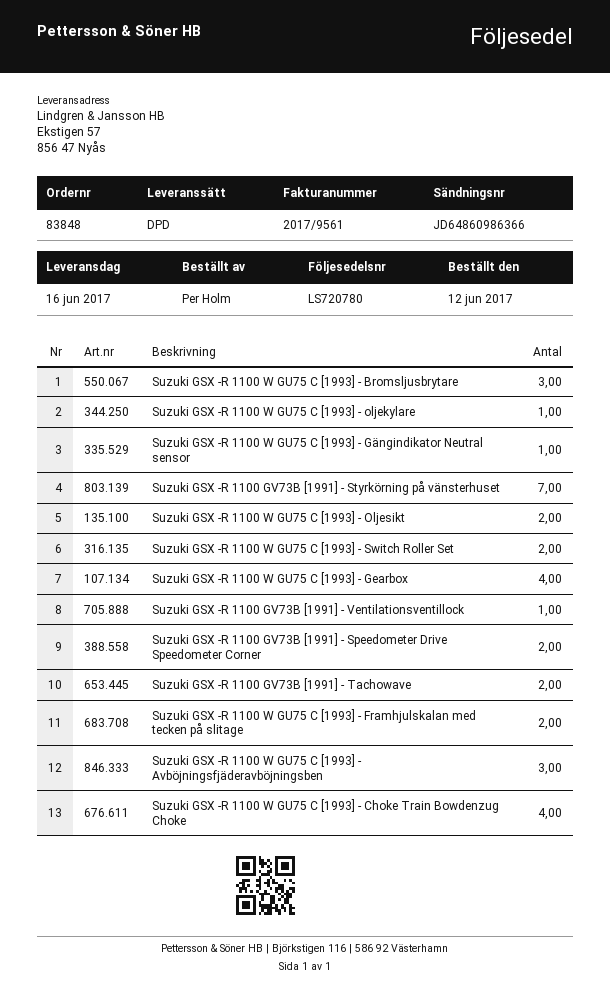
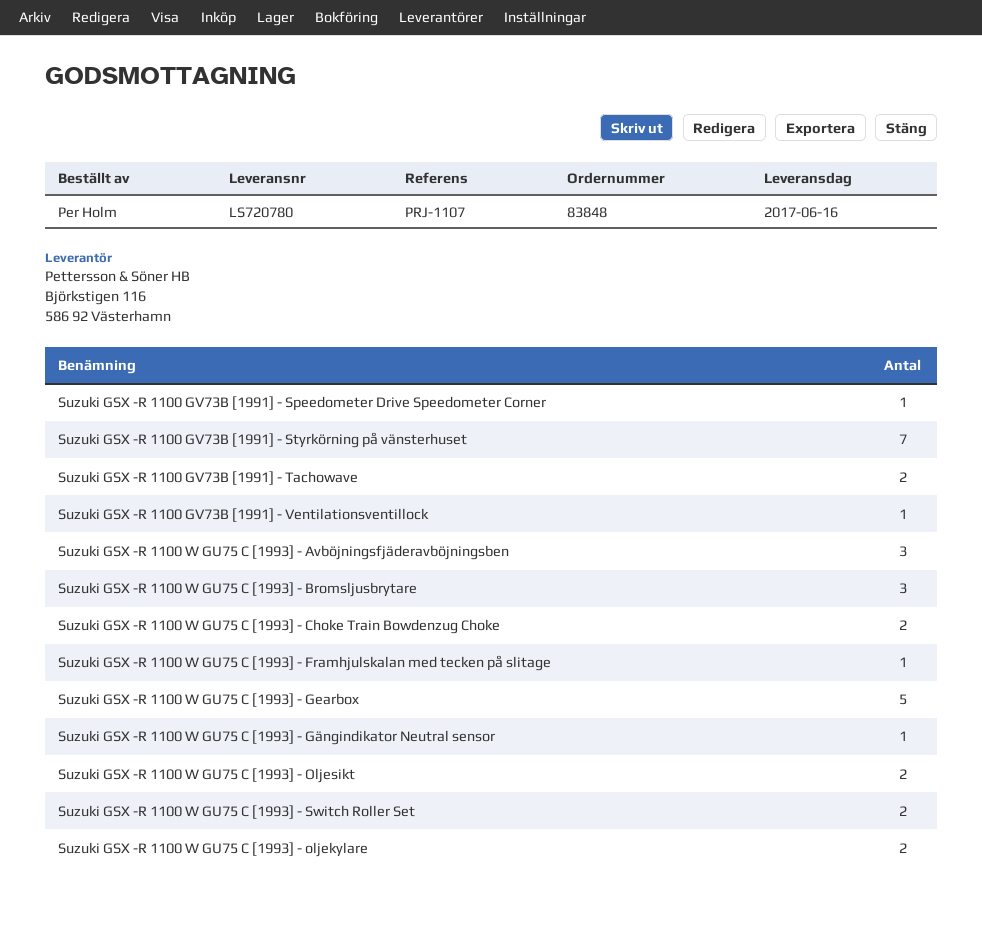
Suzuki GSX -R 1100 W GU75 C [1993] - oljekylare: 1 -> 2
Suzuki GSX -R 1100 W GU75 C [1993] - Gearbox: 4 -> 5
Suzuki GSX -R 1100 GV73B [1991] - Speedometer Drive Speedometer Corner: 2 -> 1
Suzuki GSX -R 1100 W GU75 C [1993] - Framhjulskalan med tecken på slitage: 2 -> 1
Suzuki GSX -R 1100 W GU75 C [1993] - Choke Train Bowdenzug Choke: 4 -> 2

